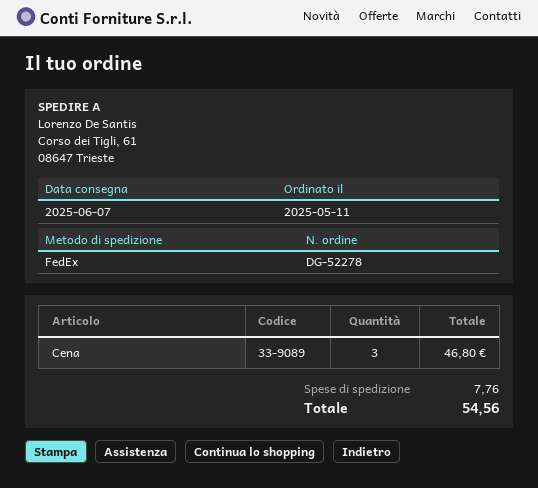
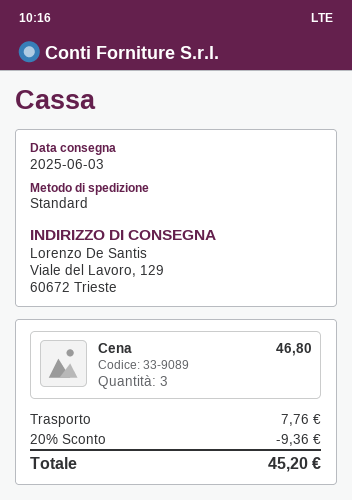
delivery date: 2025-06-07 -> 2025-06-03
shipping method: FedEx -> standard
ship to: Corso dei Tigli, 61, 08647 Trieste -> Viale del Lavoro, 129, 60672 Trieste
discount: none -> 20% = 9.36
total: 54.56 -> 45.20

